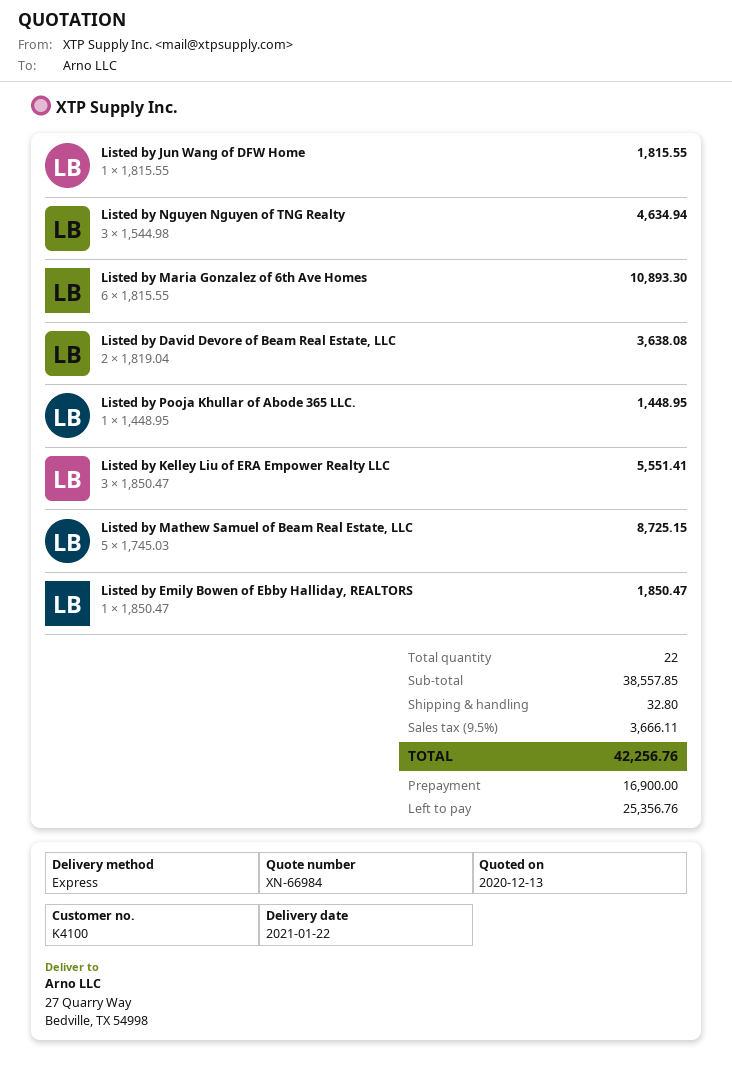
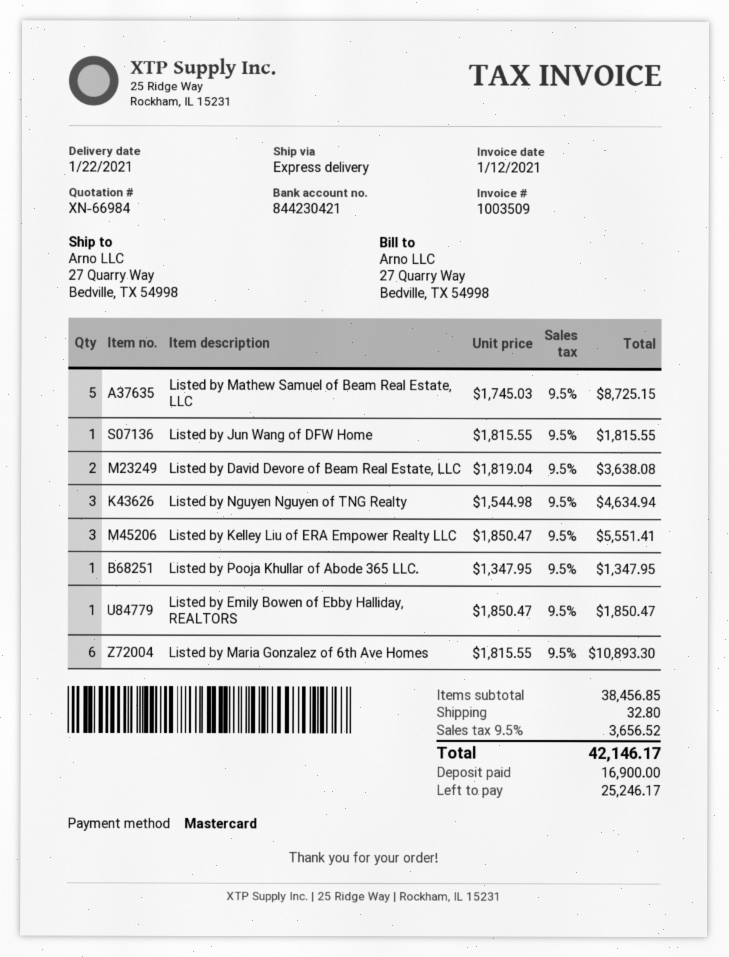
Listed by Pooja Khullar of Abode 365 LLC.: 1 x 1448.95 = 1448.95 -> 1 x 1347.95 = 1347.95
subtotal: 38557.85 -> 38456.85
tax: 9.5% = 3666.11 -> 9.5% = 3656.52
total: 42256.76 -> 42146.17
balance: 25356.76 -> 25246.17

